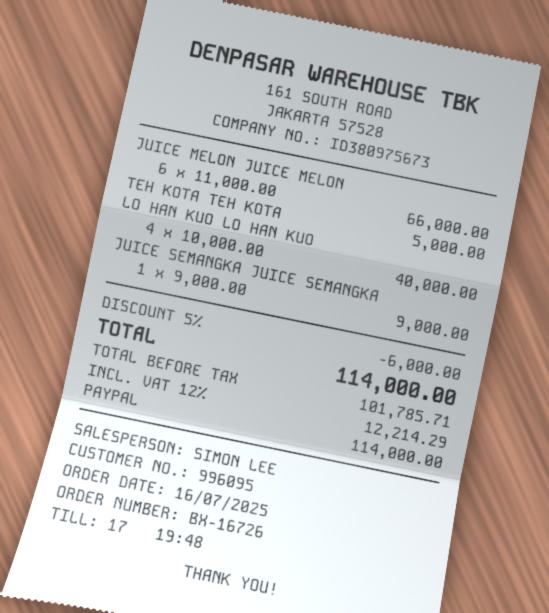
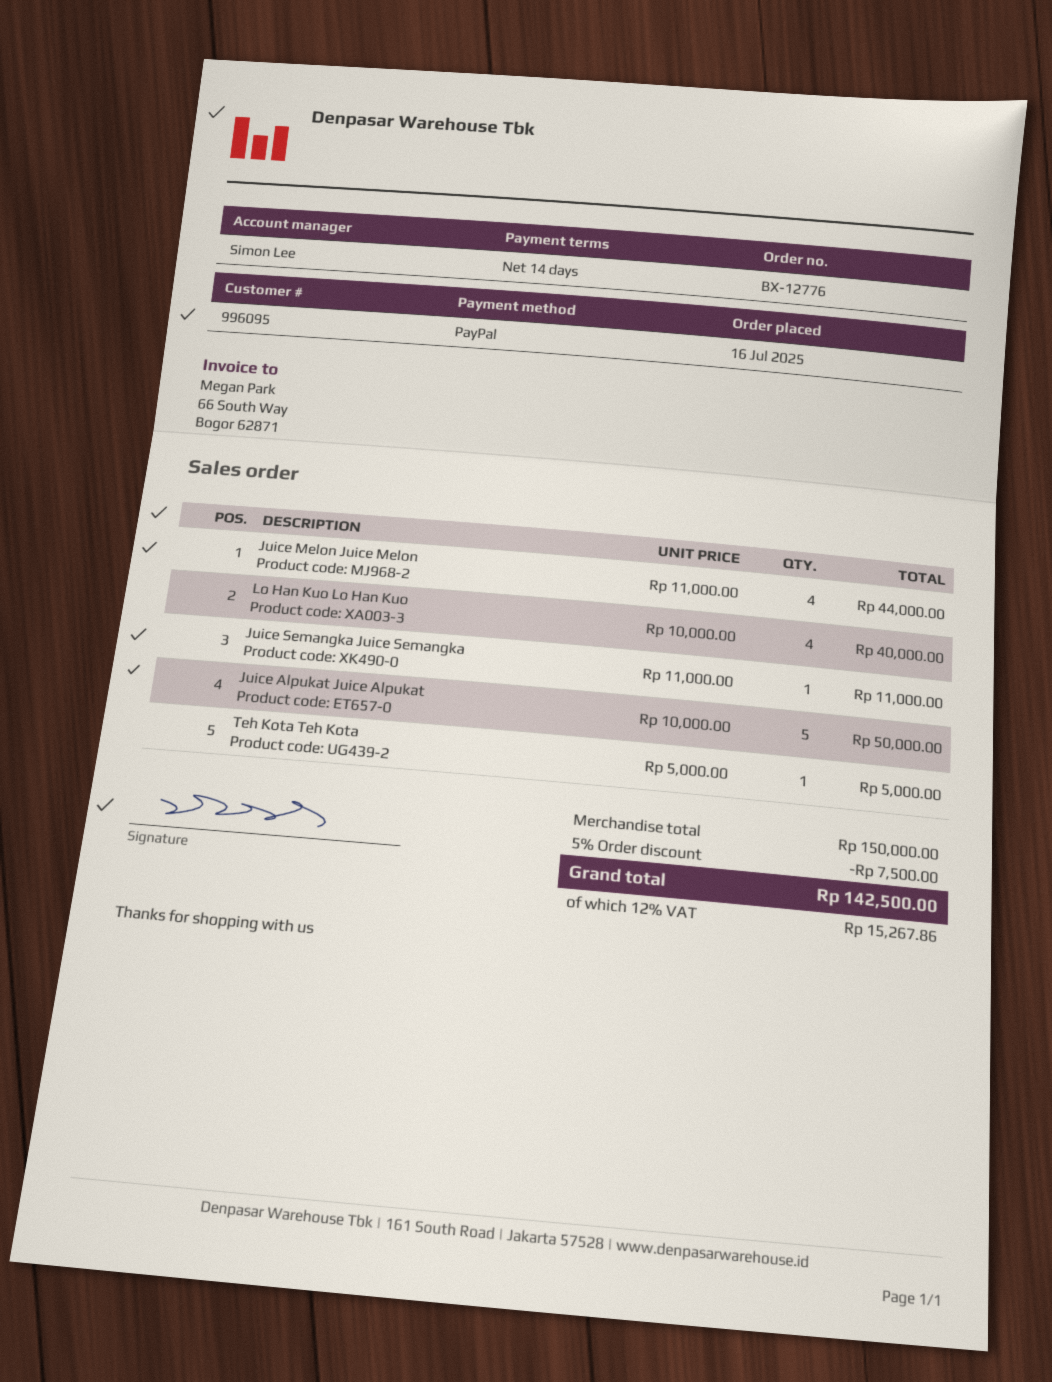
order number: BX-16726 -> BX-12776
JUICE MELON JUICE MELON: 6 x 11000.00 = 66000.00 -> 4 x 11000.00 = 44000.00
JUICE SEMANGKA JUICE SEMANGKA: 1 x 9000.00 = 9000.00 -> 1 x 11000.00 = 11000.00
Juice Alpukat Juice Alpukat: none -> 5 x 10000.00 = 50000.00
discount: 5% = 6000.00 -> 5% = 7500.00
tax: 12% = 12214.29 -> 12% = 15267.86
total: 114000.00 -> 142500.00

